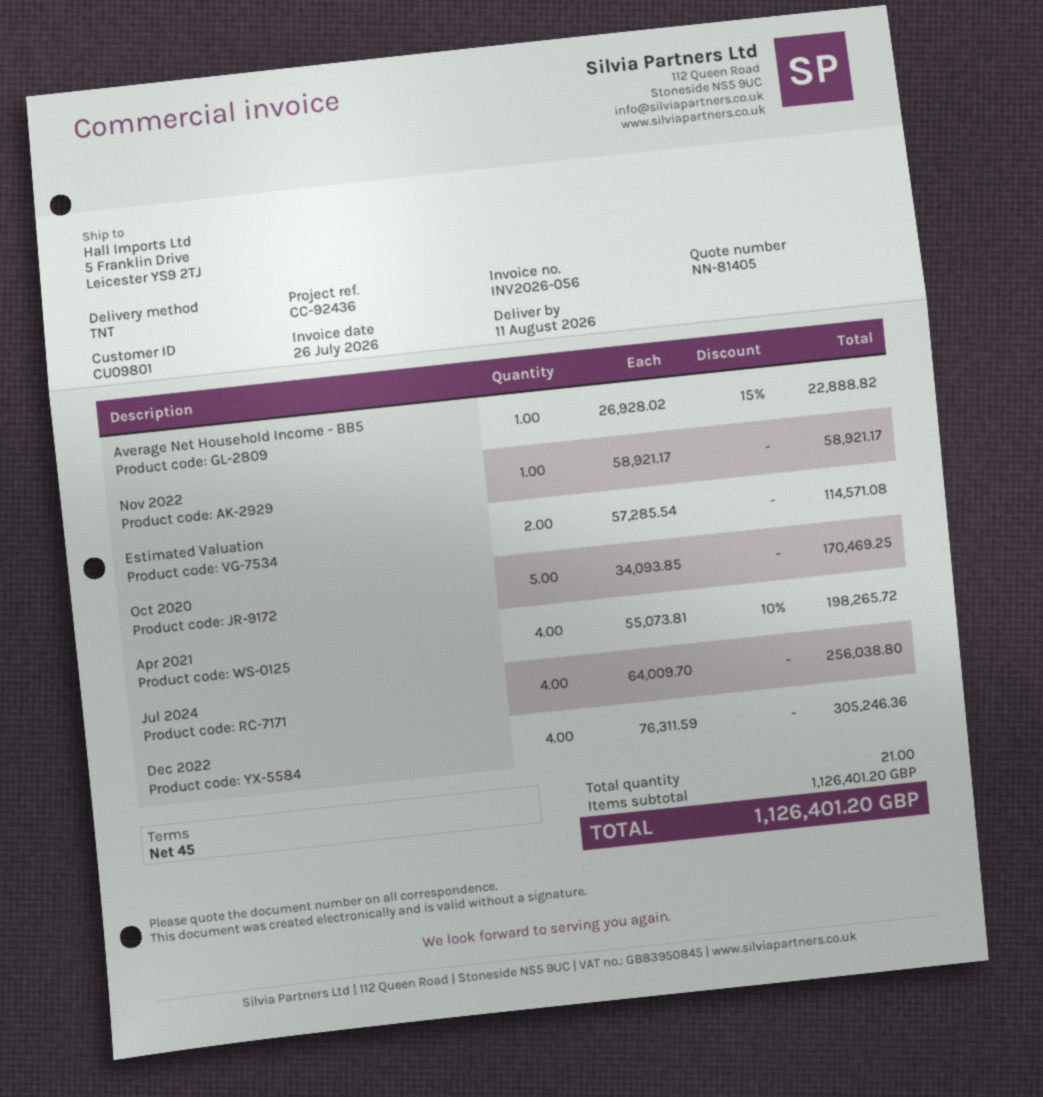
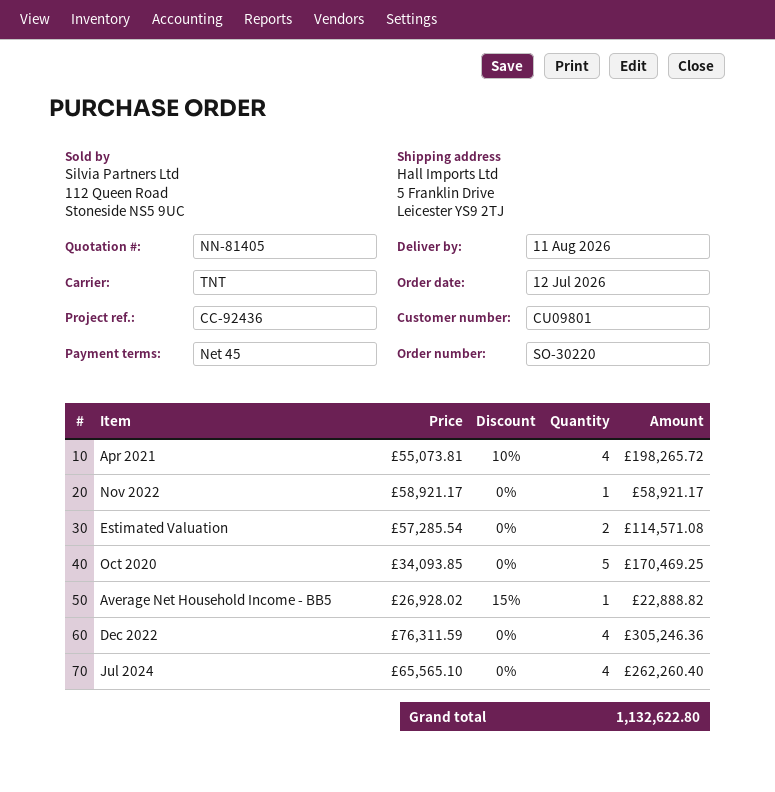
Jul 2024: 4 x 64009.70 = 256038.80 -> 4 x 65565.10 = 262260.40
total: 1126401.20 -> 1132622.80

